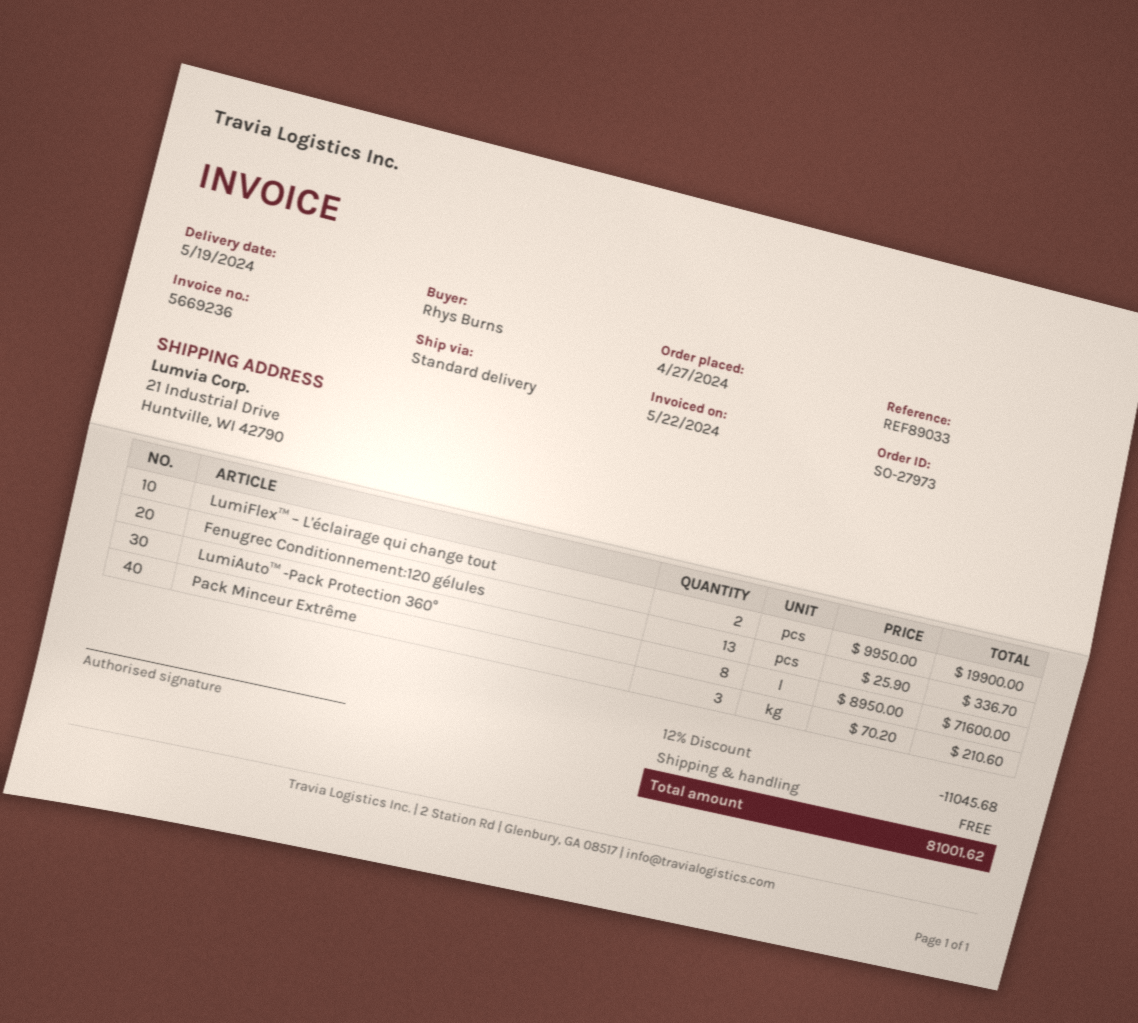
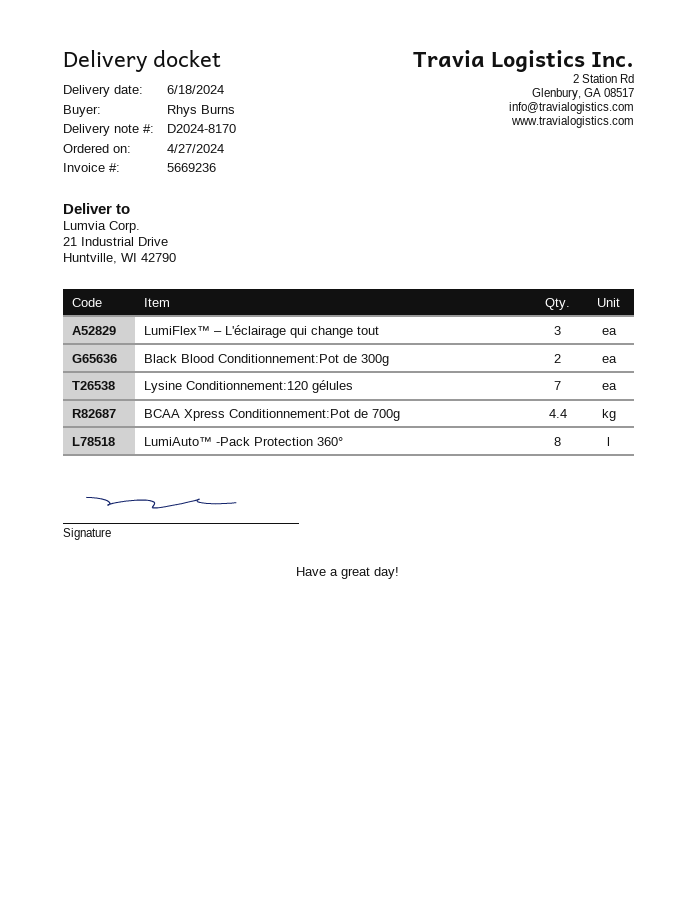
delivery date: 2024-05-19 -> 2024-06-18
LumiFlex™ – L'éclairage qui change tout: 2 -> 3
Fenugrec Conditionnement:120 gélules: 13 -> none
Pack Minceur Extrême: 3 -> none
Black Blood Conditionnement:Pot de 300g: none -> 2
Lysine Conditionnement:120 gélules: none -> 7
BCAA Xpress Conditionnement:Pot de 700g: none -> 4.4

